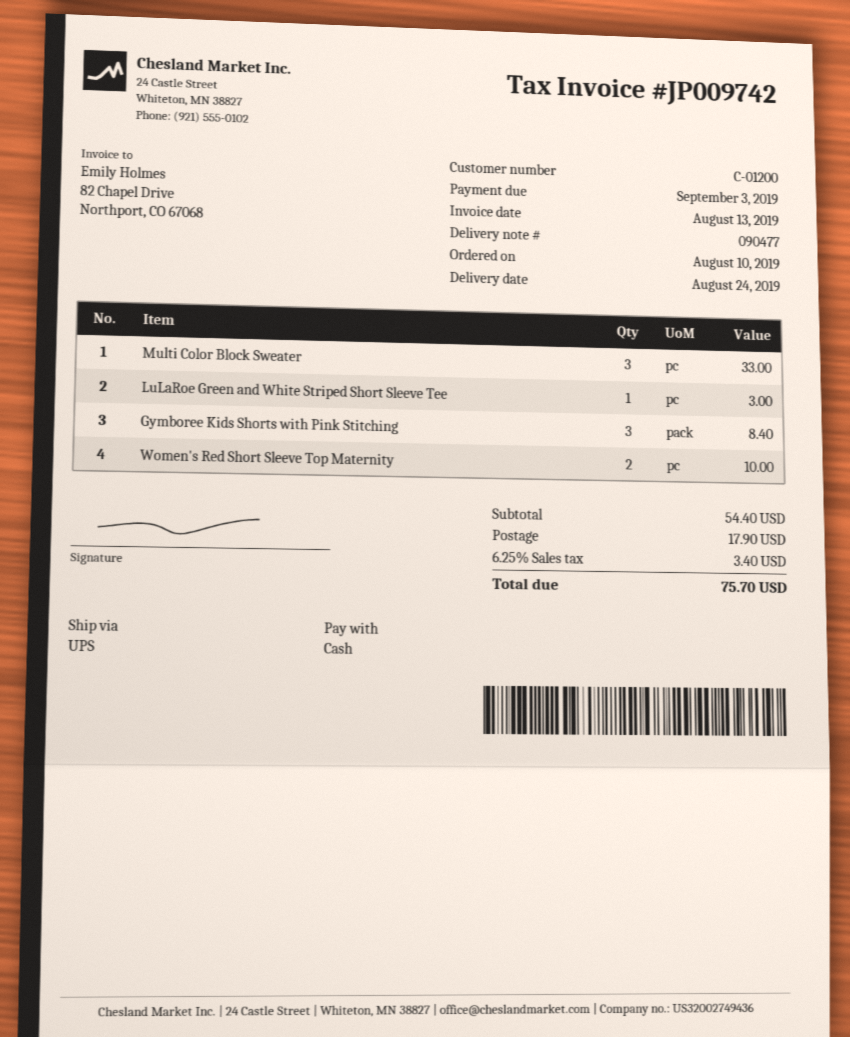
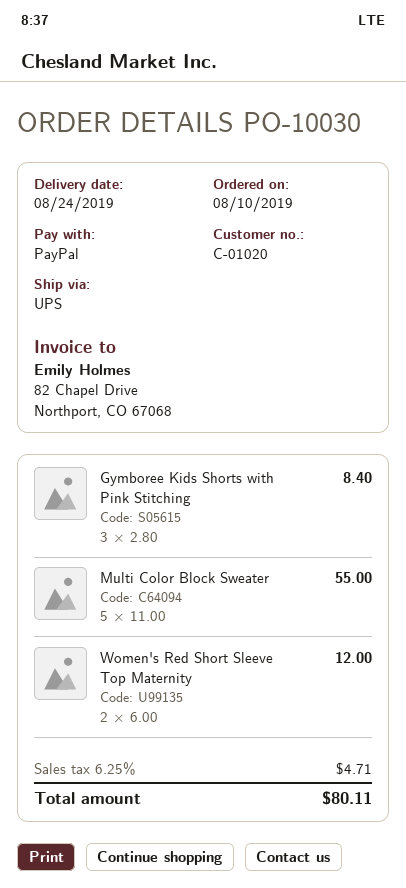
customer number: C-01200 -> C-01020
payment method: cash -> PayPal
Multi Color Block Sweater: 3 for 33.00 -> 5 for 55.00
LuLaRoe Green and White Striped Short Sleeve Tee: 1 for 3.00 -> none
Women's Red Short Sleeve Top Maternity: 2 for 10.00 -> 2 for 12.00
shipping: 17.90 -> none
tax: 6.25% = 3.40 -> 6.25% = 4.71
total: 75.70 -> 80.11

